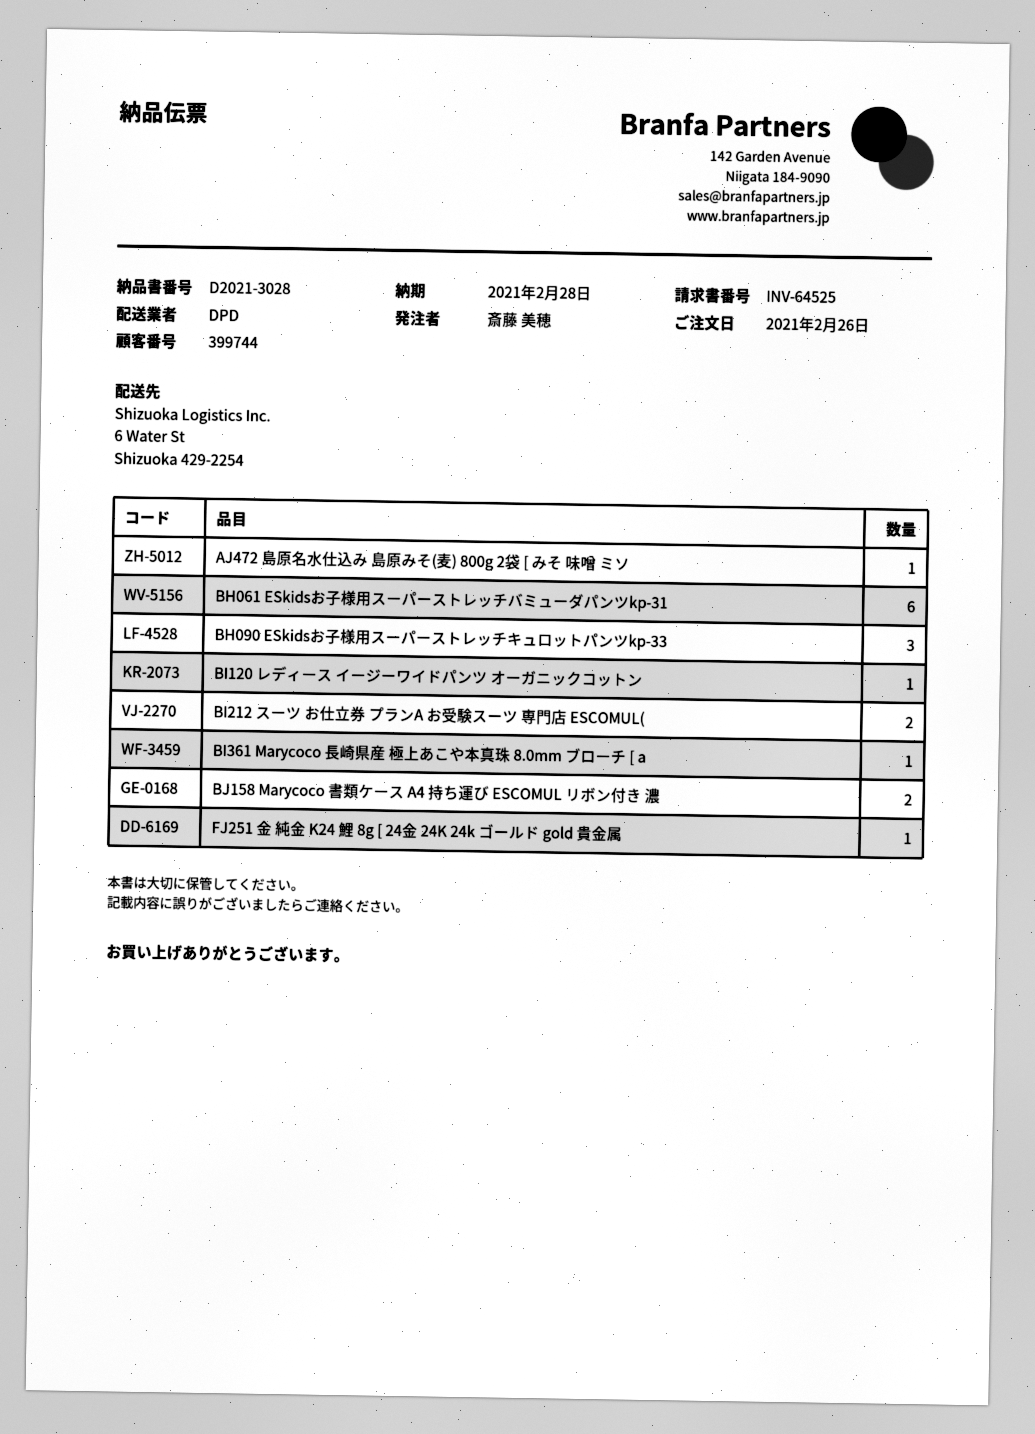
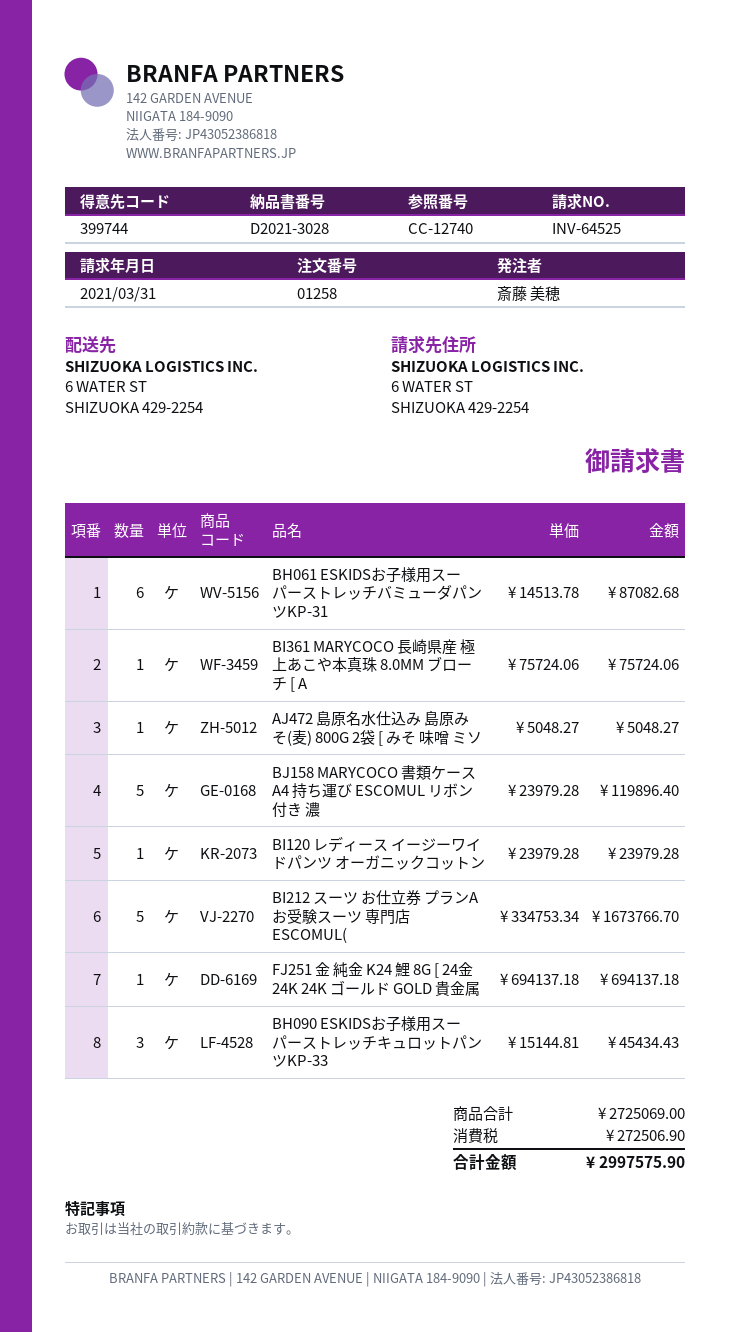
BI212 スーツ お仕立券 プランA お受験スーツ 専門店 ESCOMUL(: 2 -> 5
BJ158 Marycoco 書類ケース A4 持ち運び ESCOMUL リボン付き 濃: 2 -> 5

